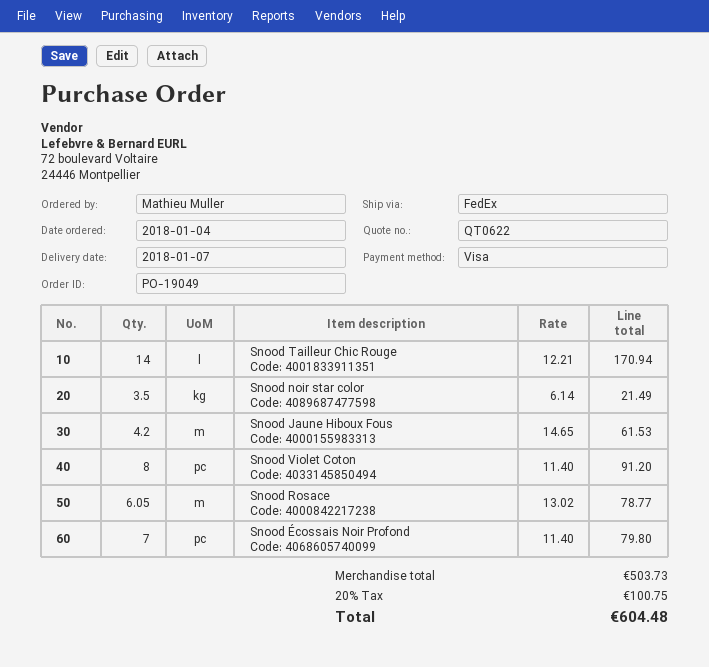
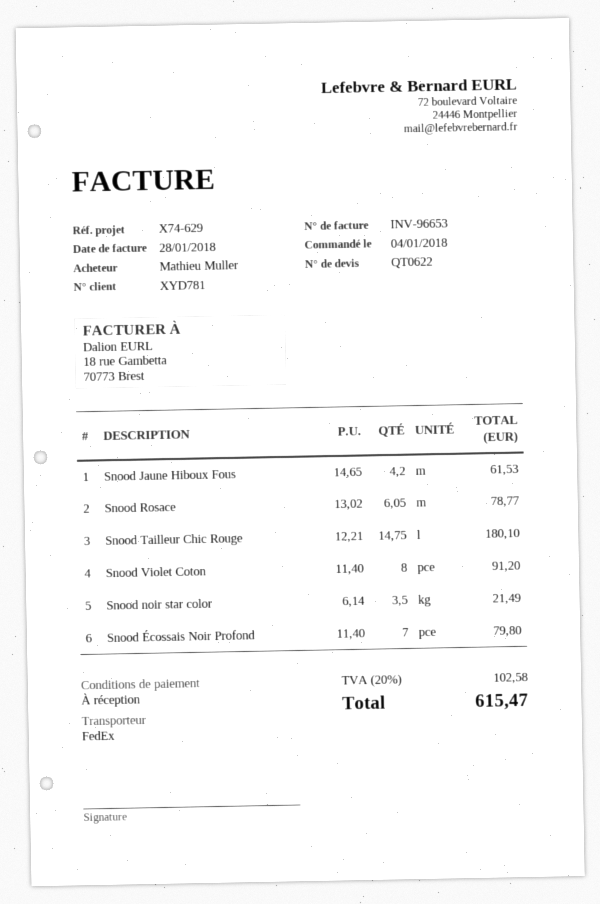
Snood Tailleur Chic Rouge: 14 x 12.21 = 170.94 -> 14.75 x 12.21 = 180.10
tax: 20% = 100.75 -> 20% = 102.58
total: 604.48 -> 615.47

